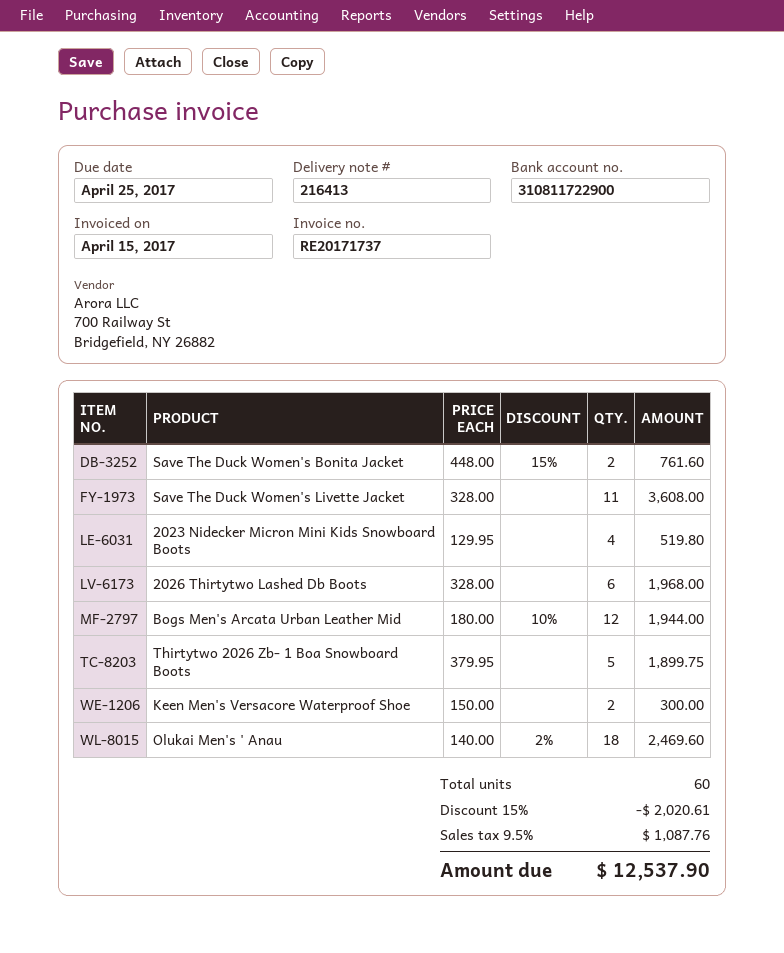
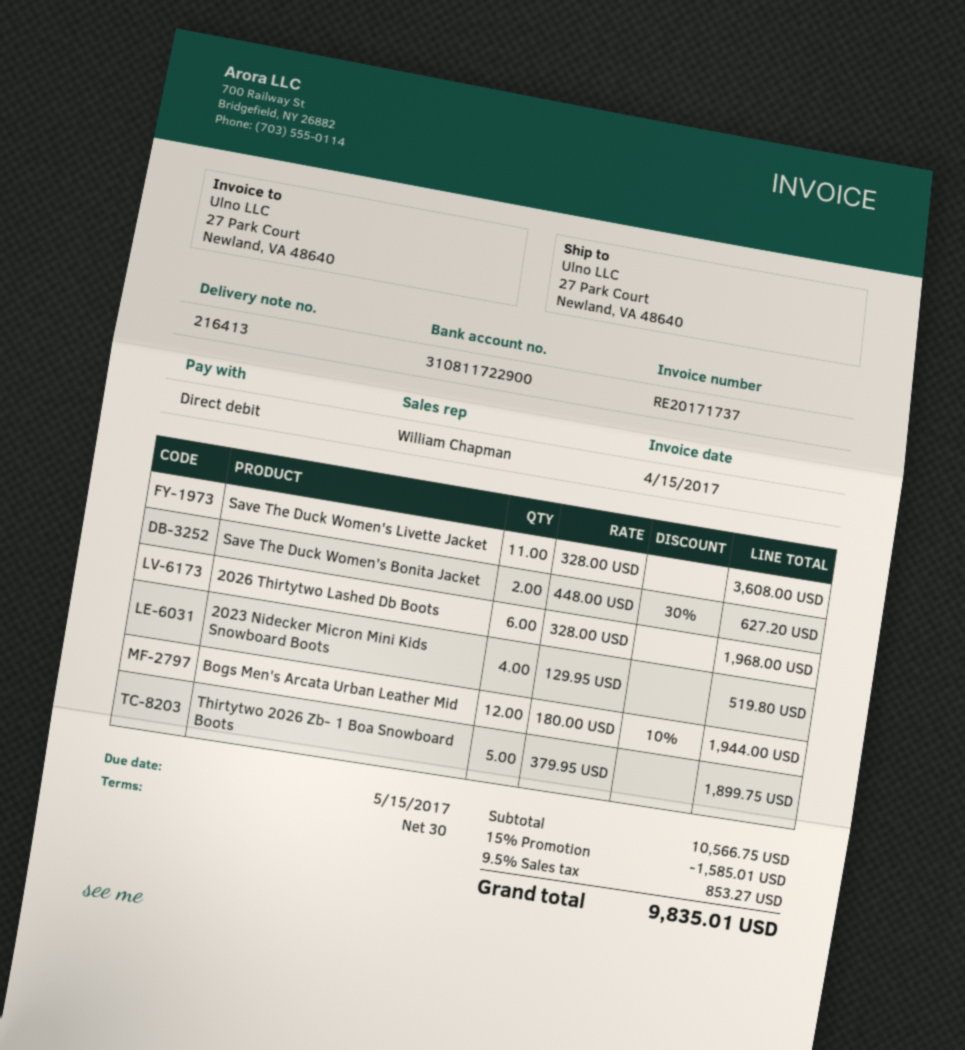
due date: 2017-04-25 -> 2017-05-15
Save The Duck Women's Bonita Jacket: 2 x 448.00 - 15% = 761.60 -> 2 x 448.00 - 30% = 627.20
Keen Men's Versacore Waterproof Shoe: 2 x 150.00 = 300.00 -> none
Olukai Men's ' Anau: 18 x 140.00 - 2% = 2469.60 -> none
discount: 15% = 2020.61 -> 15% = 1585.01
tax: 9.5% = 1087.76 -> 9.5% = 853.27
total: 12537.90 -> 9835.01

